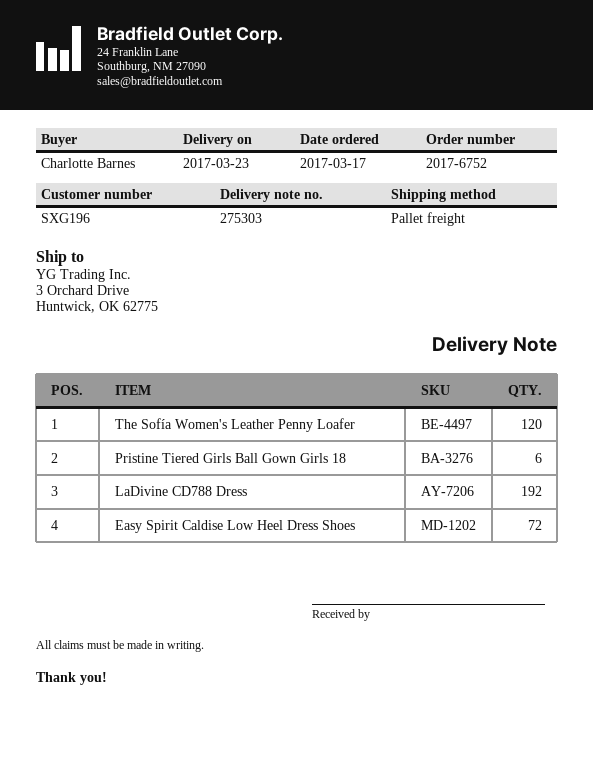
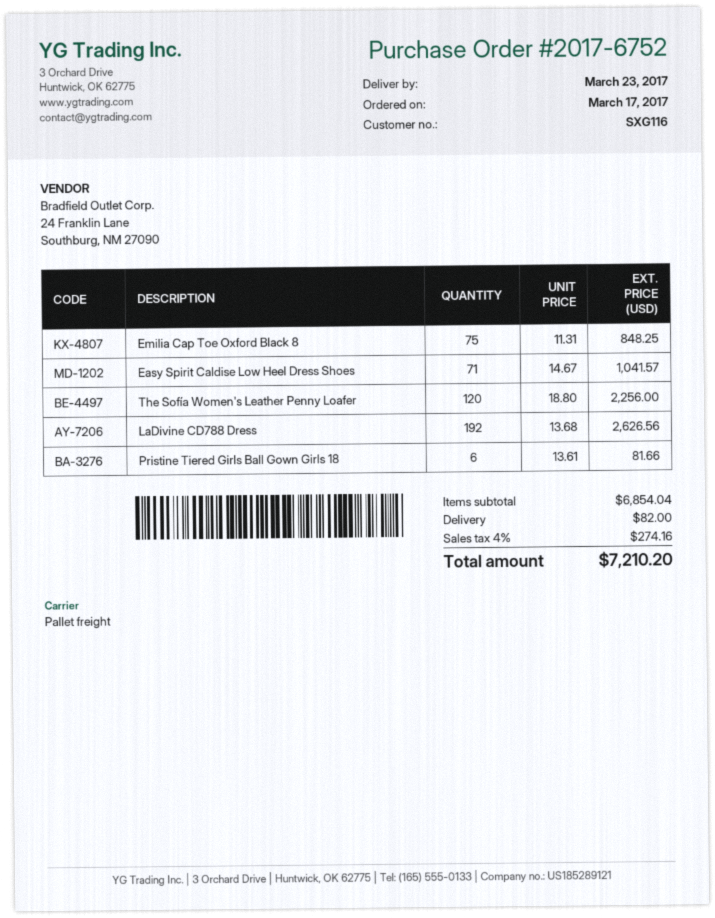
customer number: SXG196 -> SXG116
Easy Spirit Caldise Low Heel Dress Shoes: 72 -> 71
Emilia Cap Toe Oxford Black 8: none -> 75

